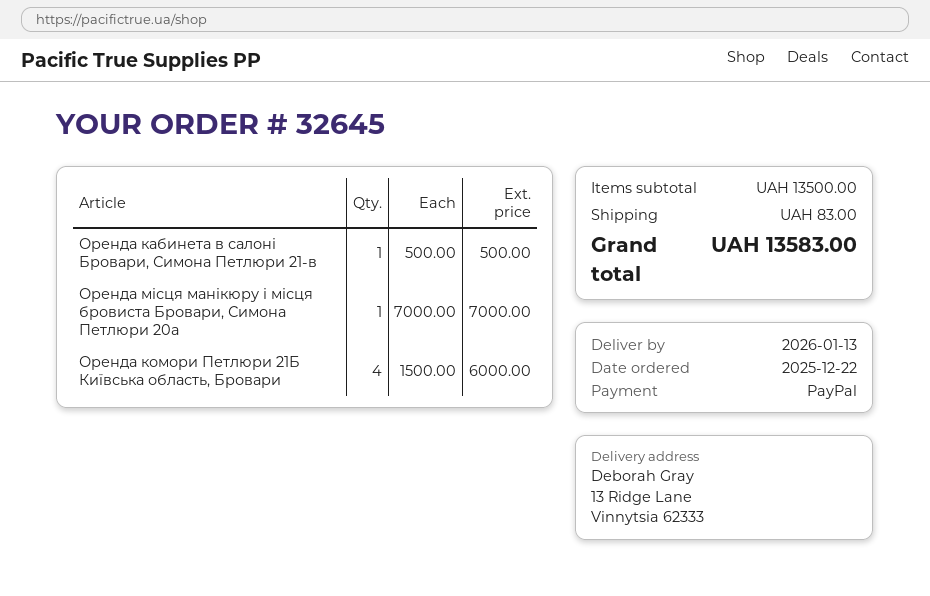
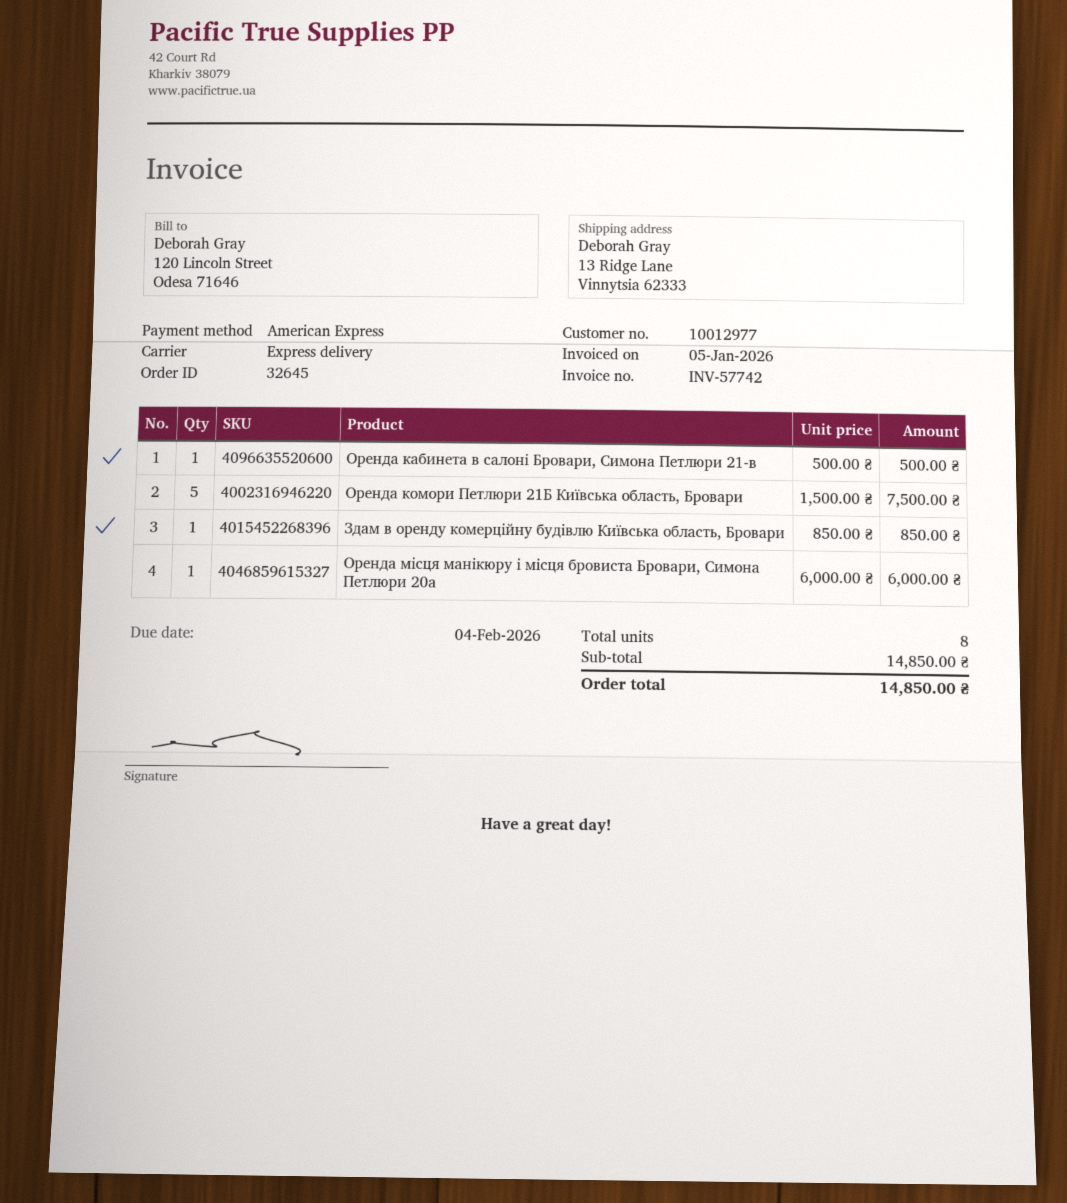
payment method: PayPal -> American Express
Оренда місця манікюру і місця бровиста Бровари, Симона Петлюри 20а: 1 x 7000.00 = 7000.00 -> 1 x 6000.00 = 6000.00
Оренда комори Петлюри 21Б Київська область, Бровари: 4 x 1500.00 = 6000.00 -> 5 x 1500.00 = 7500.00
Здам в оренду комерційну будівлю Київська область, Бровари: none -> 1 x 850.00 = 850.00
subtotal: 13500.00 -> 14850.00
shipping: 83.00 -> none
total: 13583.00 -> 14850.00

